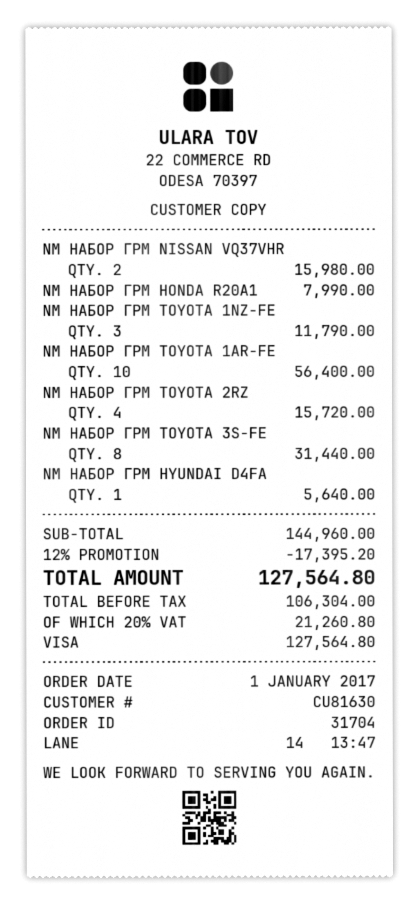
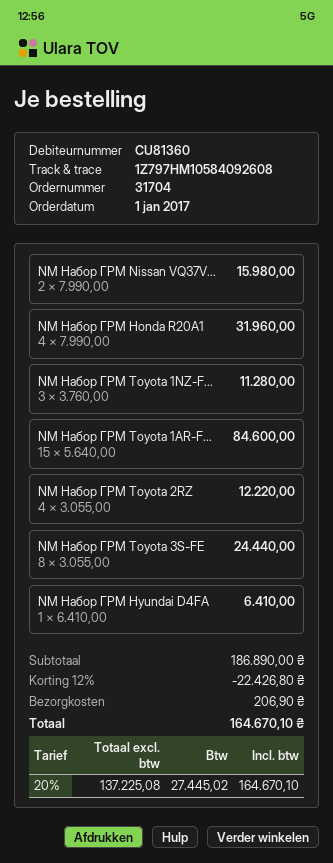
customer number: CU81630 -> CU81360
NM НАБОР ГРМ HONDA R20A1: 1 for 7990.00 -> 4 for 31960.00
NM НАБОР ГРМ TOYOTA 1NZ-FE: 3 for 11790.00 -> 3 for 11280.00
NM НАБОР ГРМ TOYOTA 1AR-FE: 10 for 56400.00 -> 15 for 84600.00
NM НАБОР ГРМ TOYOTA 2RZ: 4 for 15720.00 -> 4 for 12220.00
NM НАБОР ГРМ TOYOTA 3S-FE: 8 for 31440.00 -> 8 for 24440.00
NM НАБОР ГРМ HYUNDAI D4FA: 1 for 5640.00 -> 1 for 6410.00
subtotal: 144960.00 -> 186890.00
discount: 12% = 17395.20 -> 12% = 22426.80
shipping: none -> 206.90
net: 106304.00 -> 137225.08
tax: 20% = 21260.80 -> 20% = 27445.02
total: 127564.80 -> 164670.10

